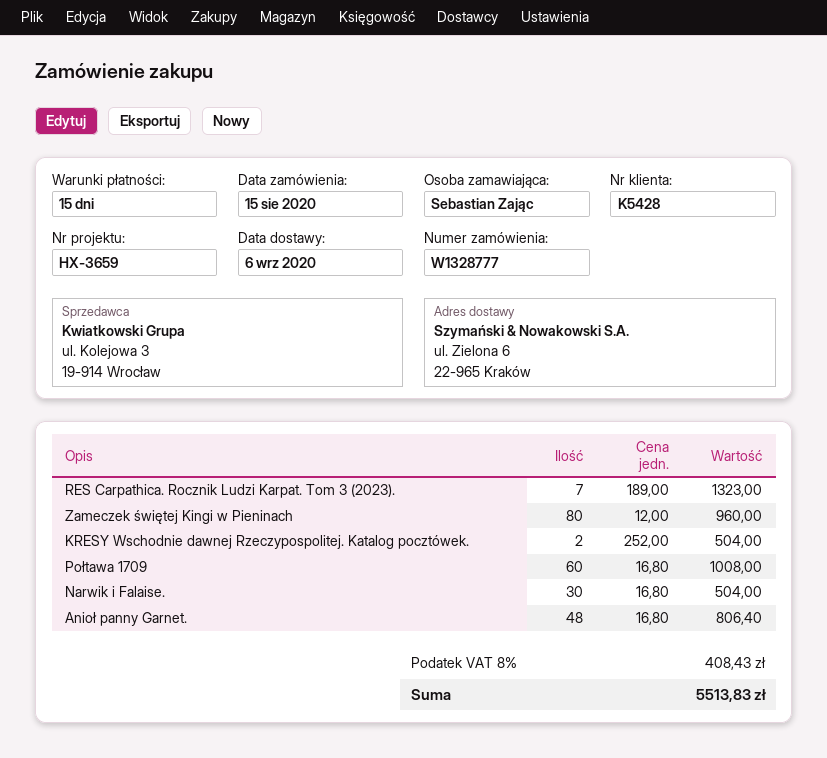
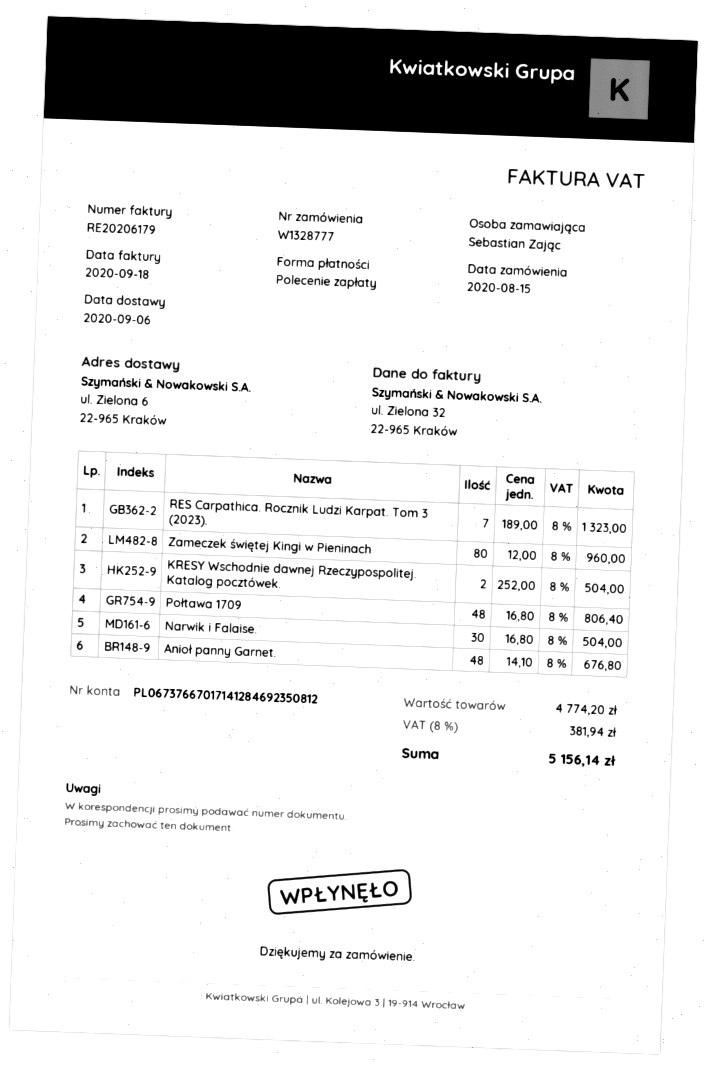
Połtawa 1709: 60 x 16.80 = 1008.00 -> 48 x 16.80 = 806.40
Anioł panny Garnet.: 48 x 16.80 = 806.40 -> 48 x 14.10 = 676.80
tax: 8% = 408.43 -> 8% = 381.94
total: 5513.83 -> 5156.14

